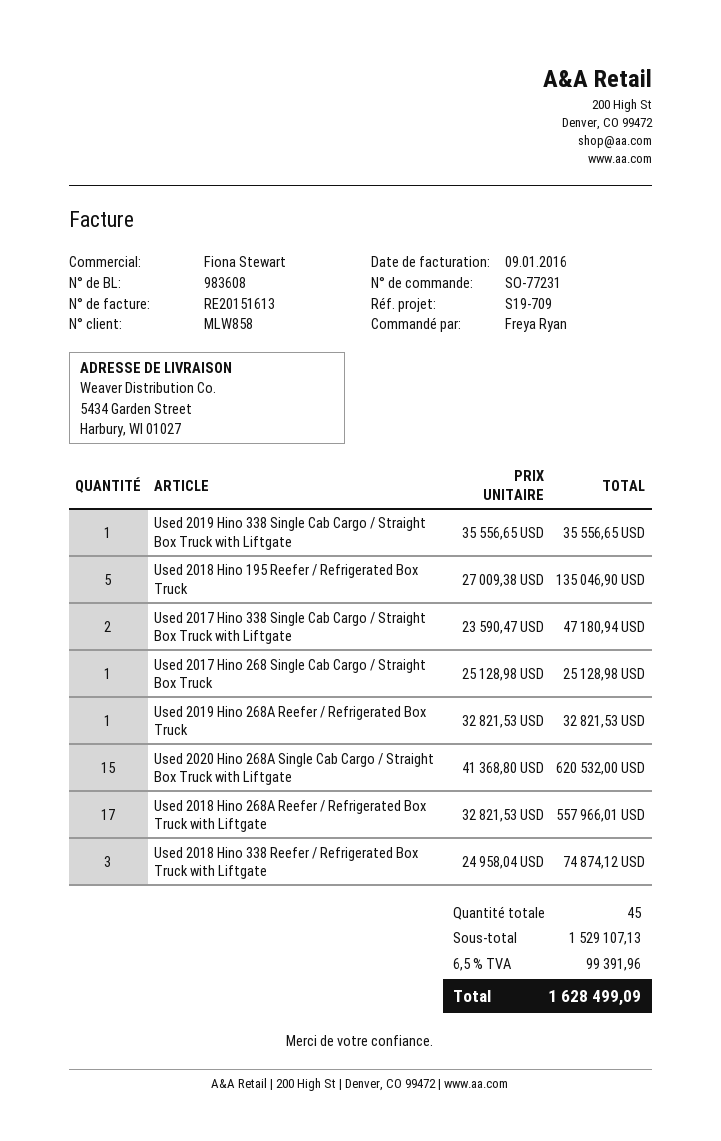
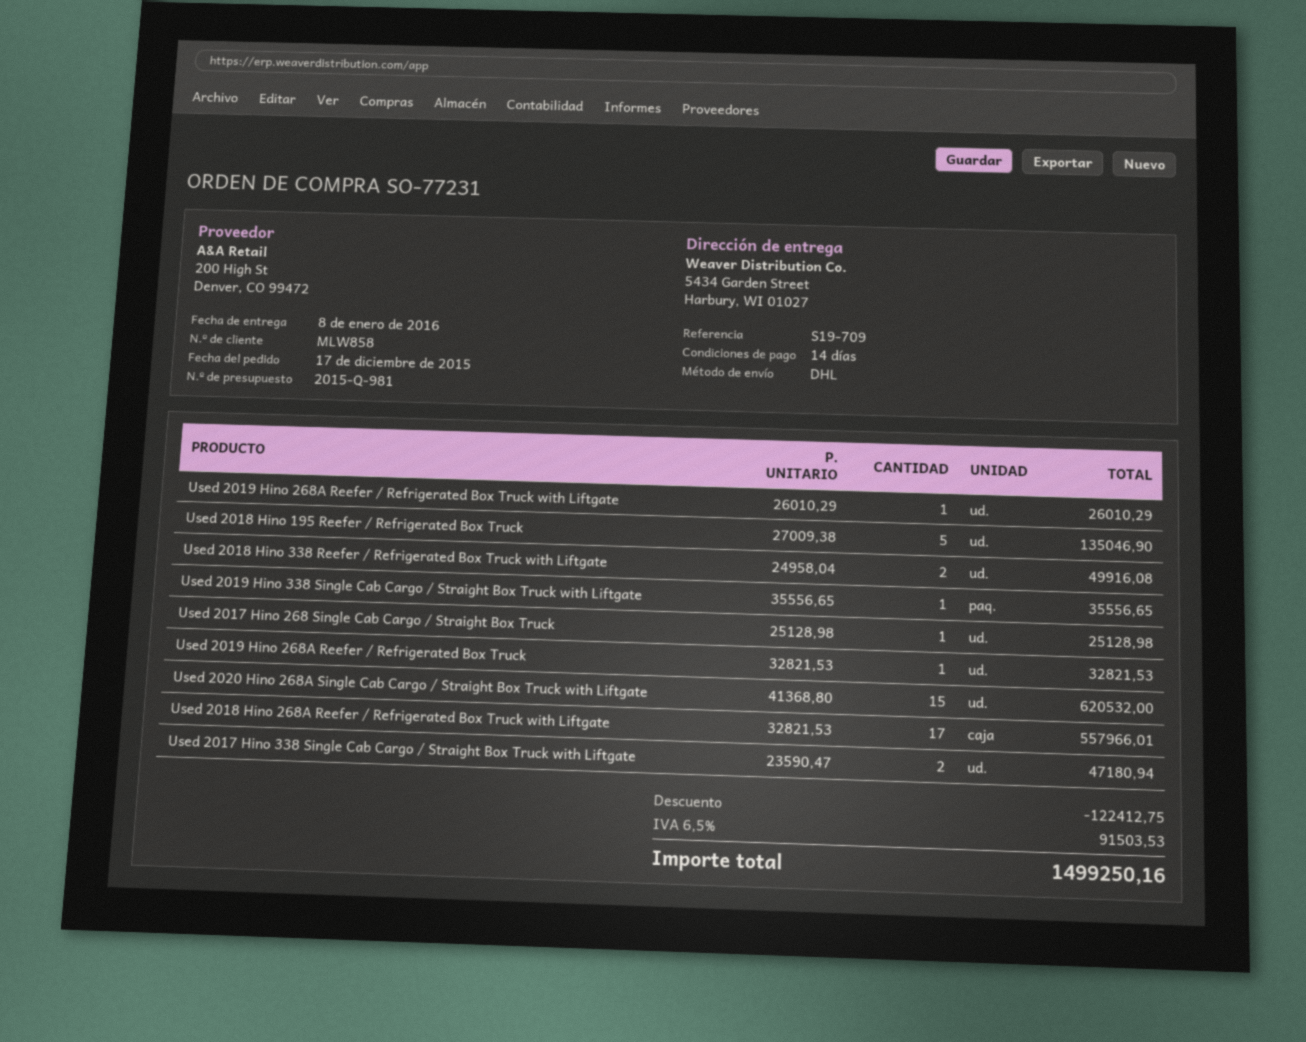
Used 2018 Hino 338 Reefer / Refrigerated Box Truck with Liftgate: 3 x 24958.04 = 74874.12 -> 2 x 24958.04 = 49916.08
Used 2019 Hino 268A Reefer / Refrigerated Box Truck with Liftgate: none -> 1 x 26010.29 = 26010.29
discount: none -> 122412.75
tax: 6.5% = 99391.96 -> 6.5% = 91503.53
total: 1628499.09 -> 1499250.16

